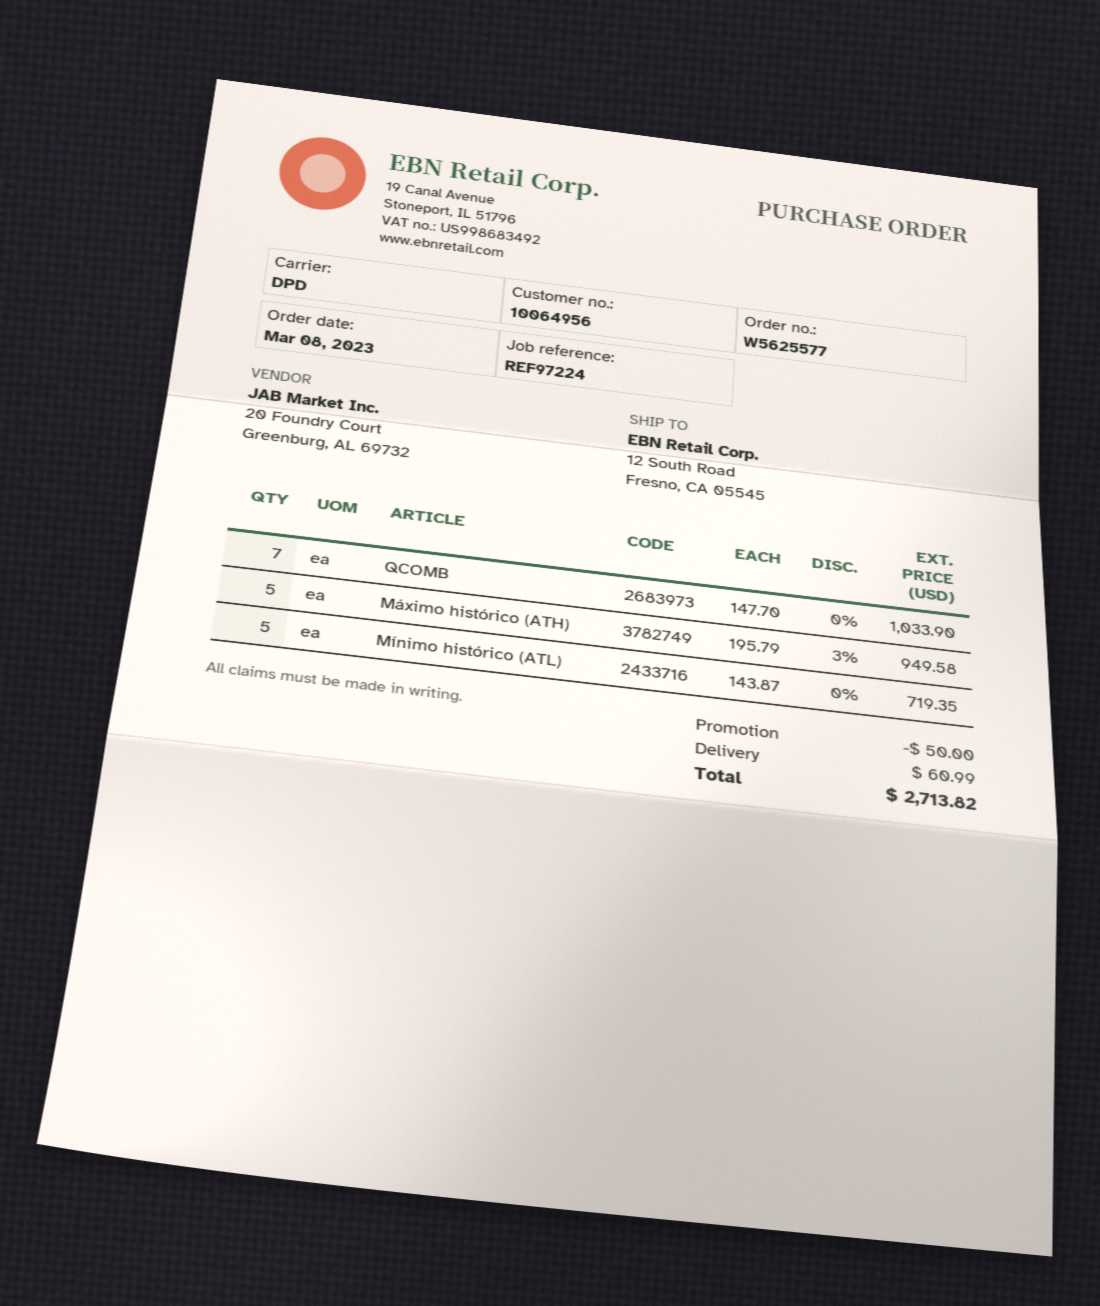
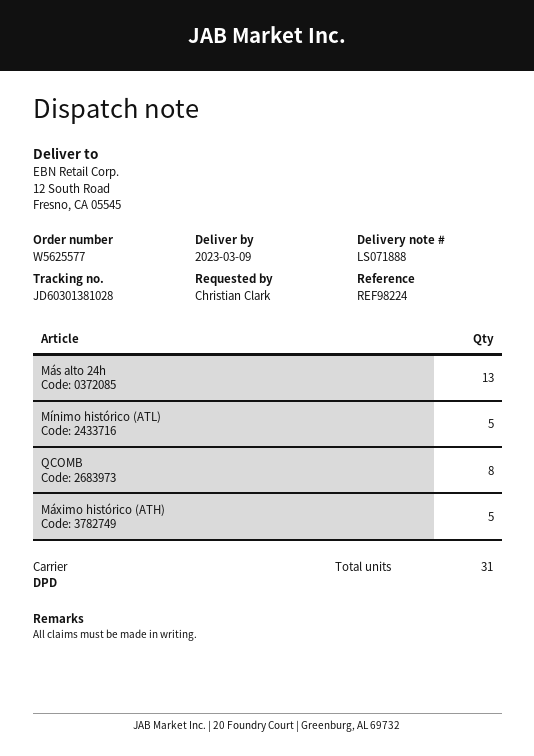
reference: REF97224 -> REF98224
QCOMB: 7 -> 8
Más alto 24h: none -> 13

